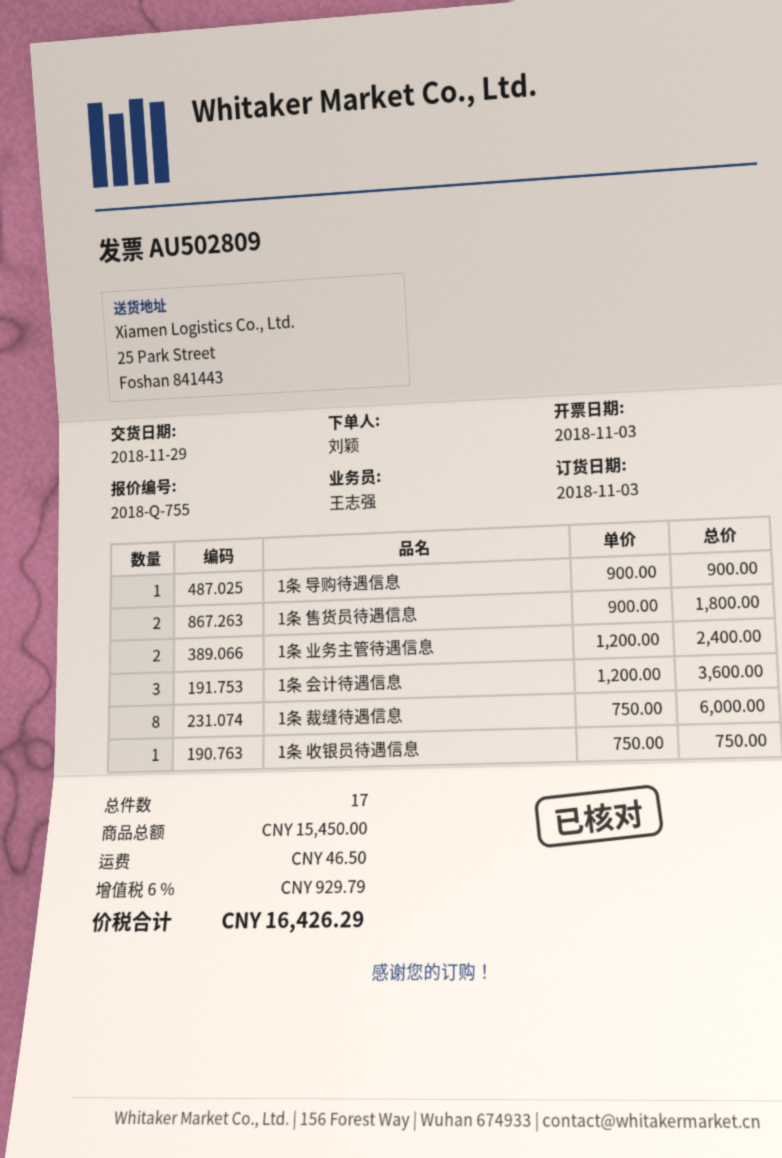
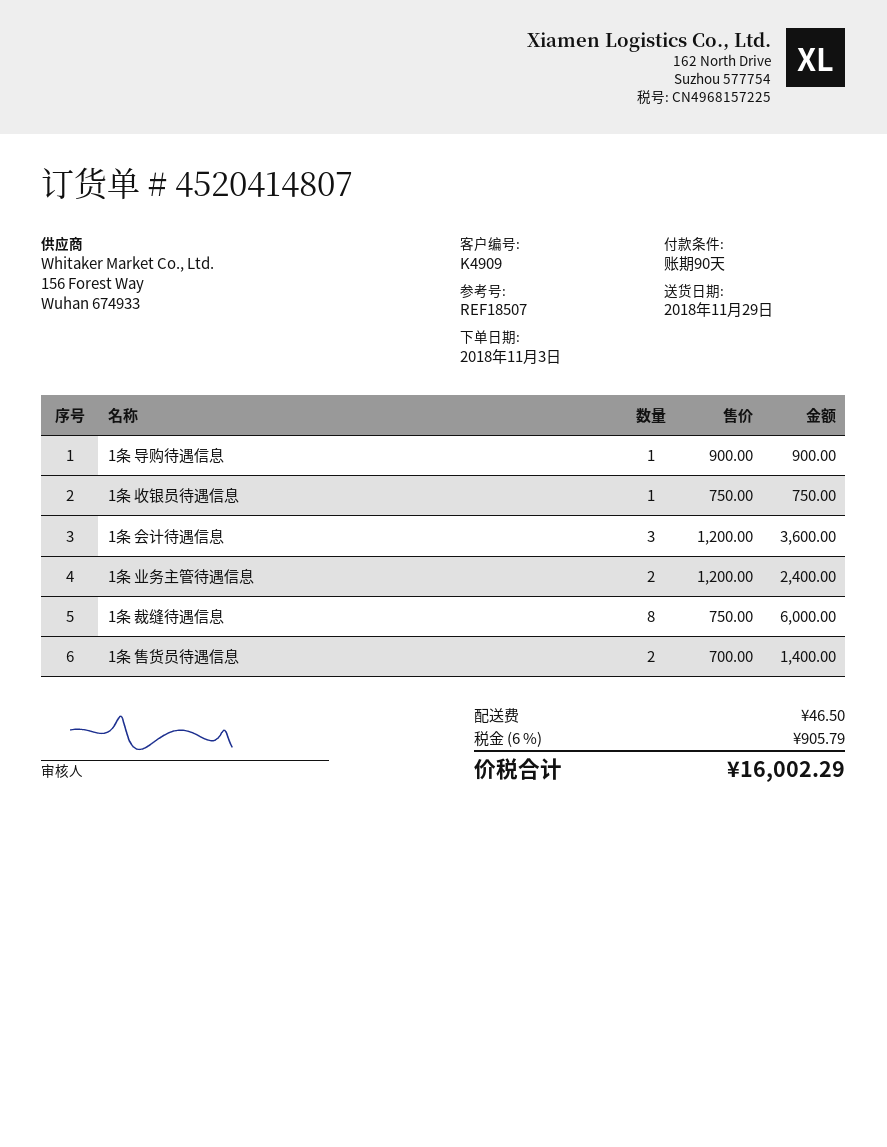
1条 售货员待遇信息: 2 x 900.00 = 1800.00 -> 2 x 700.00 = 1400.00
tax: 6% = 929.79 -> 6% = 905.79
total: 16426.29 -> 16002.29

